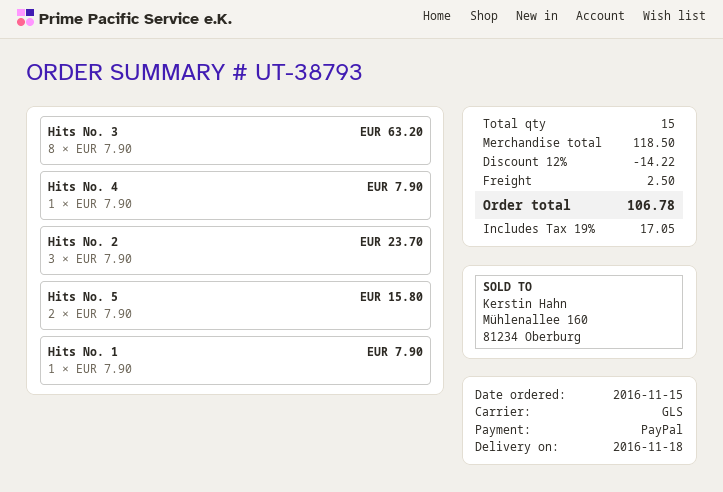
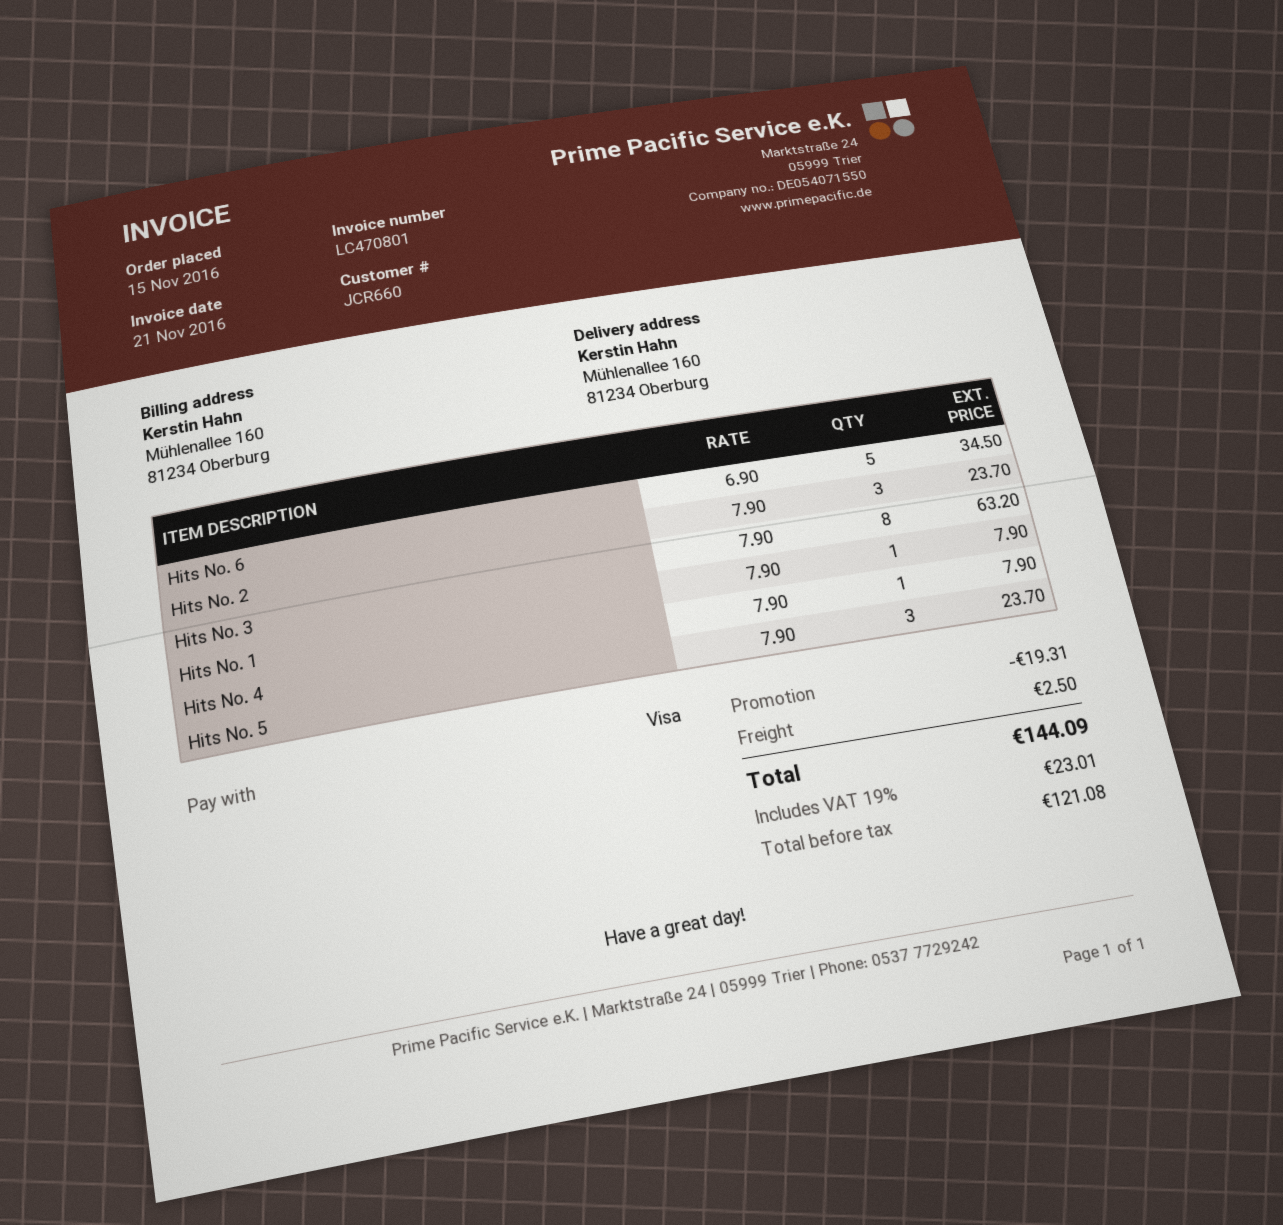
payment method: PayPal -> Visa
Hits No. 5: 2 x 7.90 = 15.80 -> 3 x 7.90 = 23.70
Hits No. 6: none -> 5 x 6.90 = 34.50
discount: 14.22 -> 19.31
tax: 19% = 17.05 -> 19% = 23.01
total: 106.78 -> 144.09

